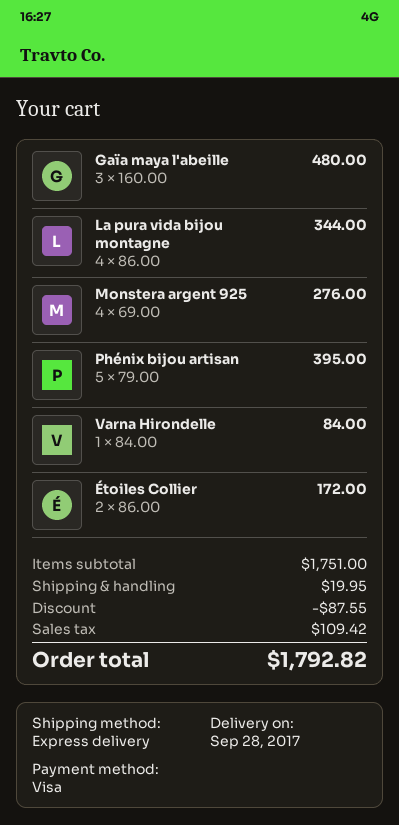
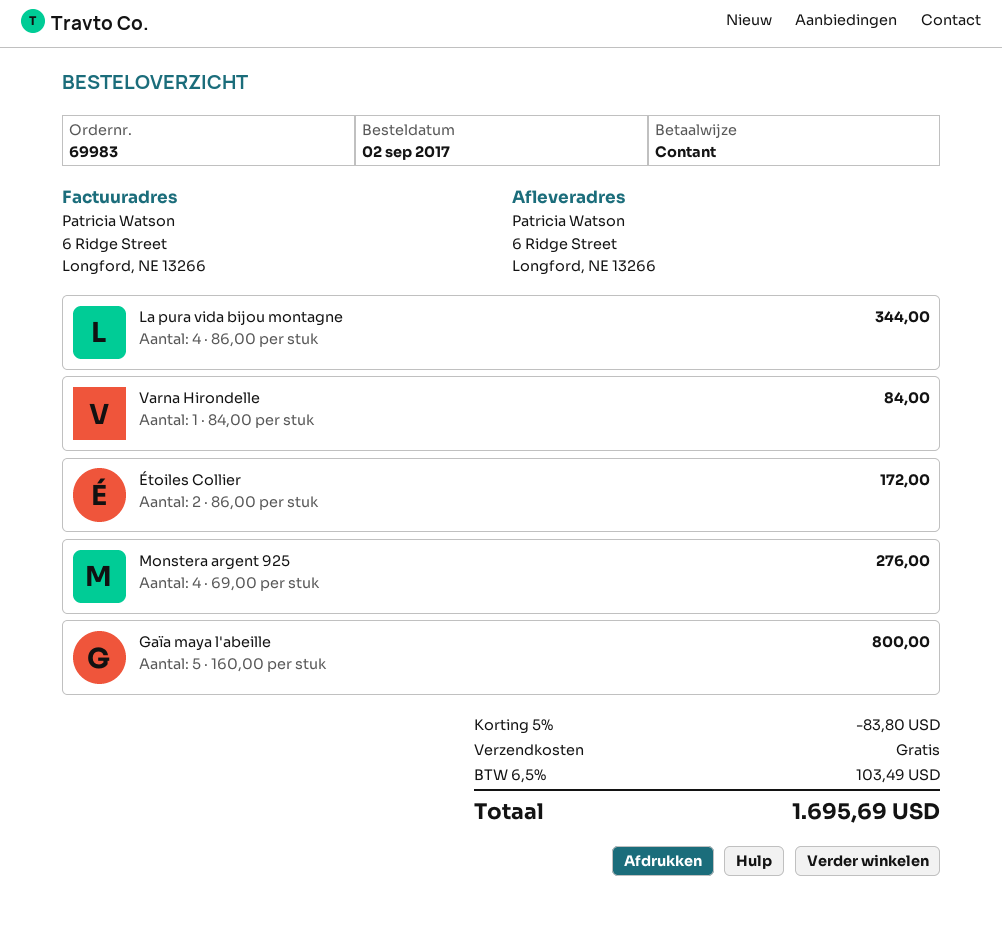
payment method: Visa -> cash
Gaïa maya l'abeille: 3 x 160.00 = 480.00 -> 5 x 160.00 = 800.00
Phénix bijou artisan: 5 x 79.00 = 395.00 -> none
discount: 87.55 -> 83.80
shipping: 19.95 -> 0.00
tax: 109.42 -> 103.49
total: 1792.82 -> 1695.69

